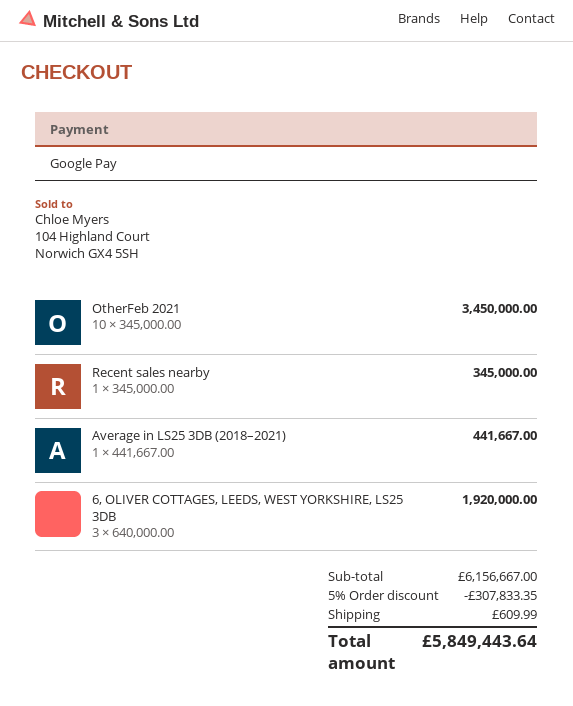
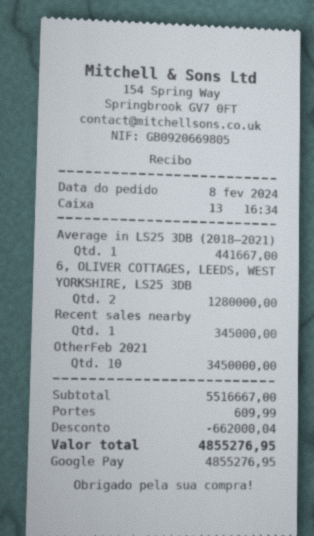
6, OLIVER COTTAGES, LEEDS, WEST YORKSHIRE, LS25 3DB: 3 for 1920000.00 -> 2 for 1280000.00
subtotal: 6156667.00 -> 5516667.00
discount: 307833.35 -> 662000.04
total: 5849443.64 -> 4855276.95

